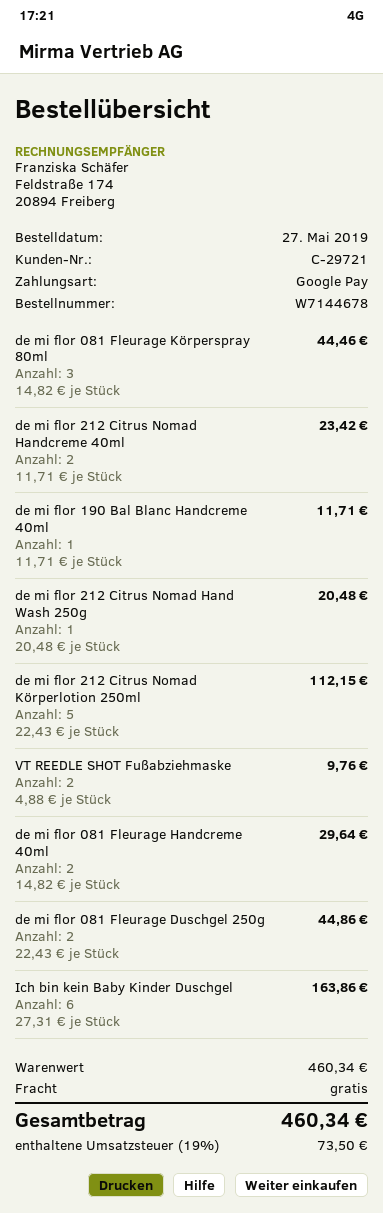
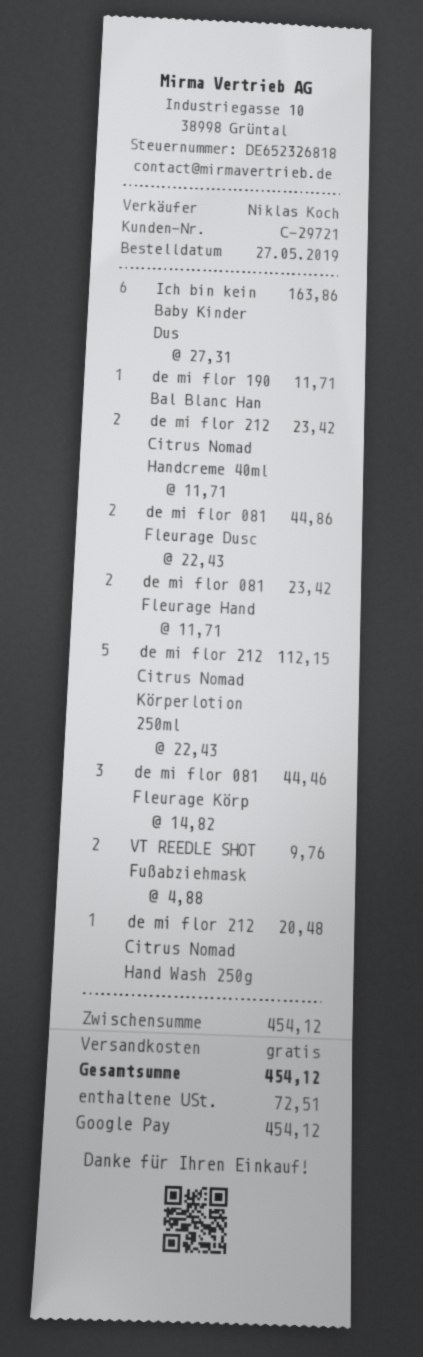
de mi flor 081 Fleurage Handcreme 40ml: 2 x 14.82 = 29.64 -> 2 x 11.71 = 23.42
subtotal: 460.34 -> 454.12
tax: 73.50 -> 72.51
total: 460.34 -> 454.12

